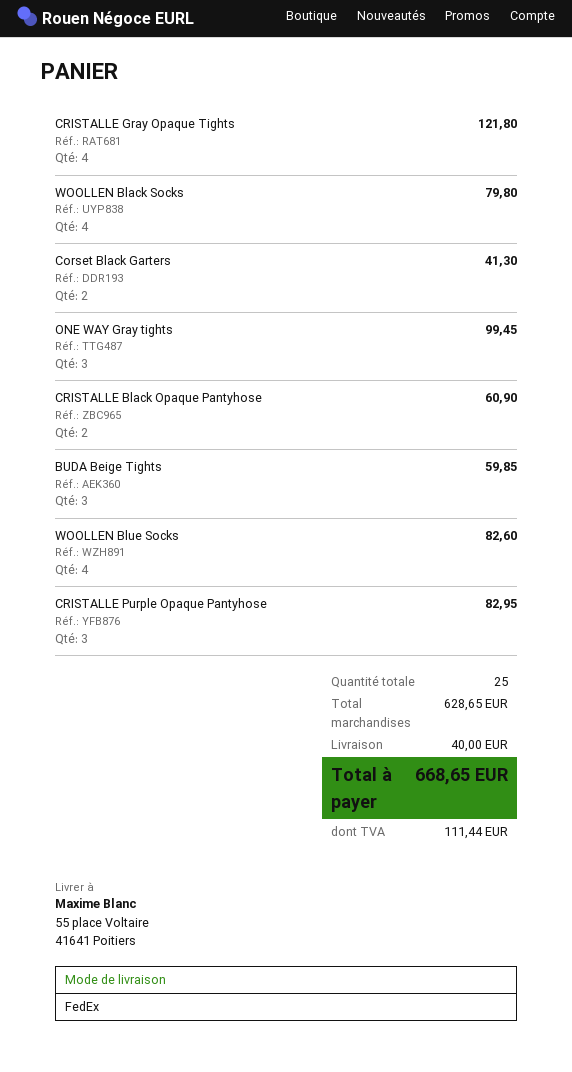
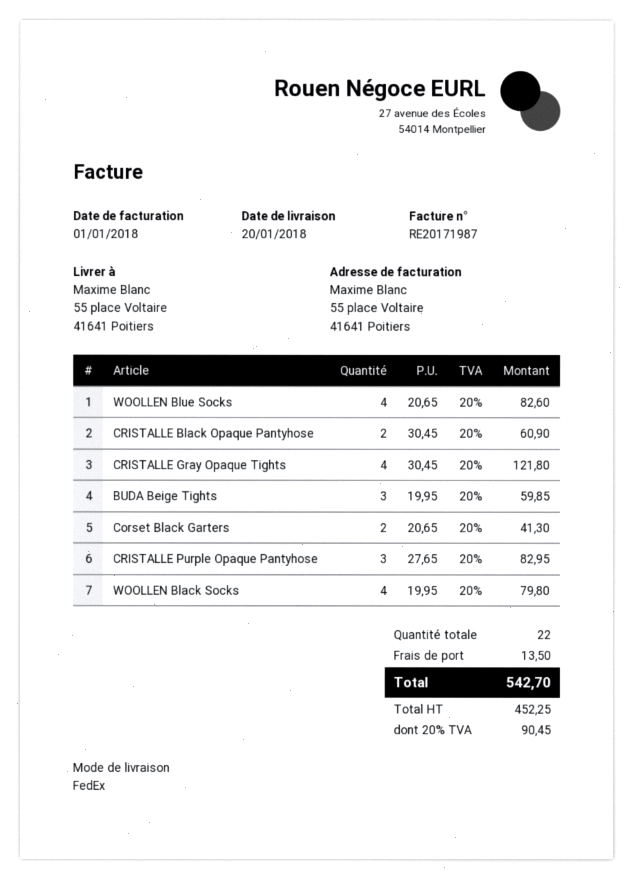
ONE WAY Gray tights: 3 for 99.45 -> none
total quantity: 25 -> 22
shipping: 40.00 -> 13.50
tax: 111.44 -> 90.45
total: 668.65 -> 542.70

